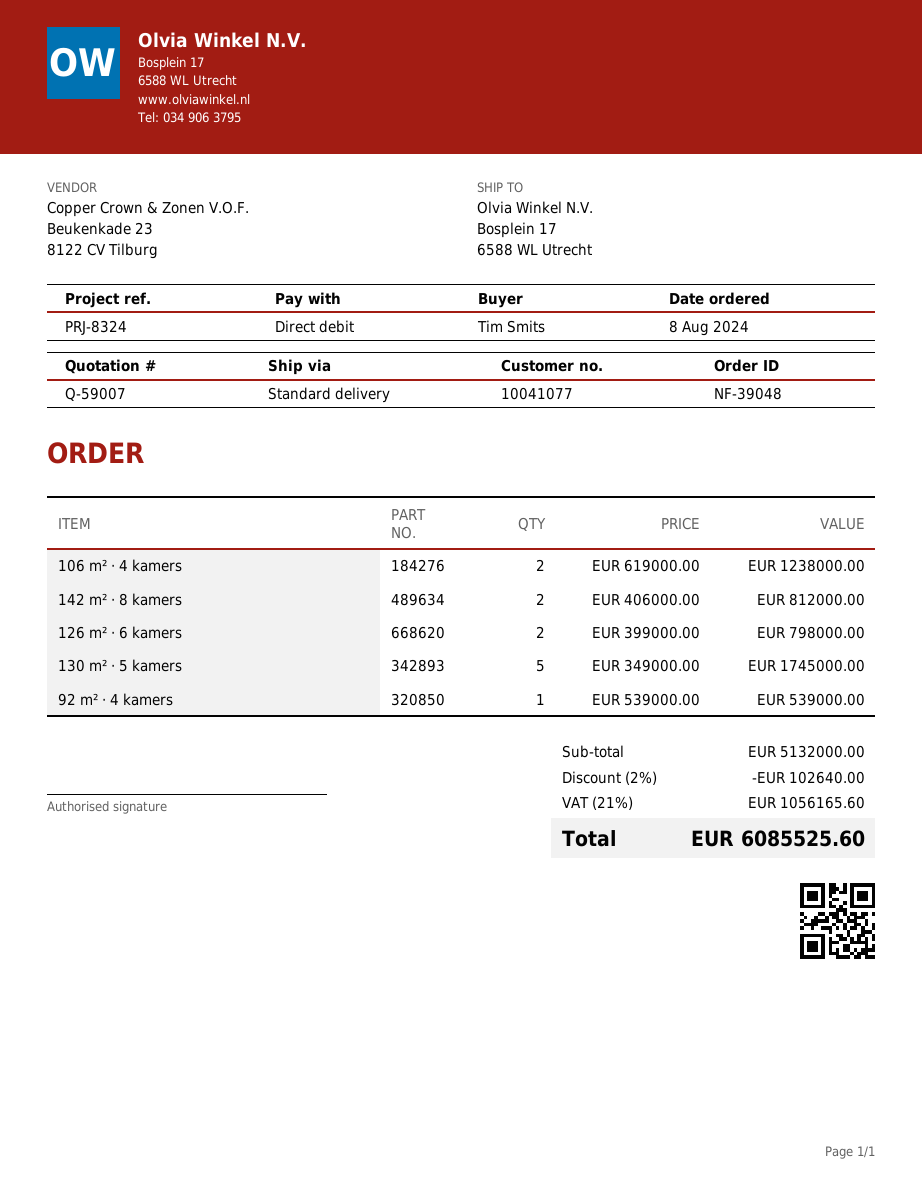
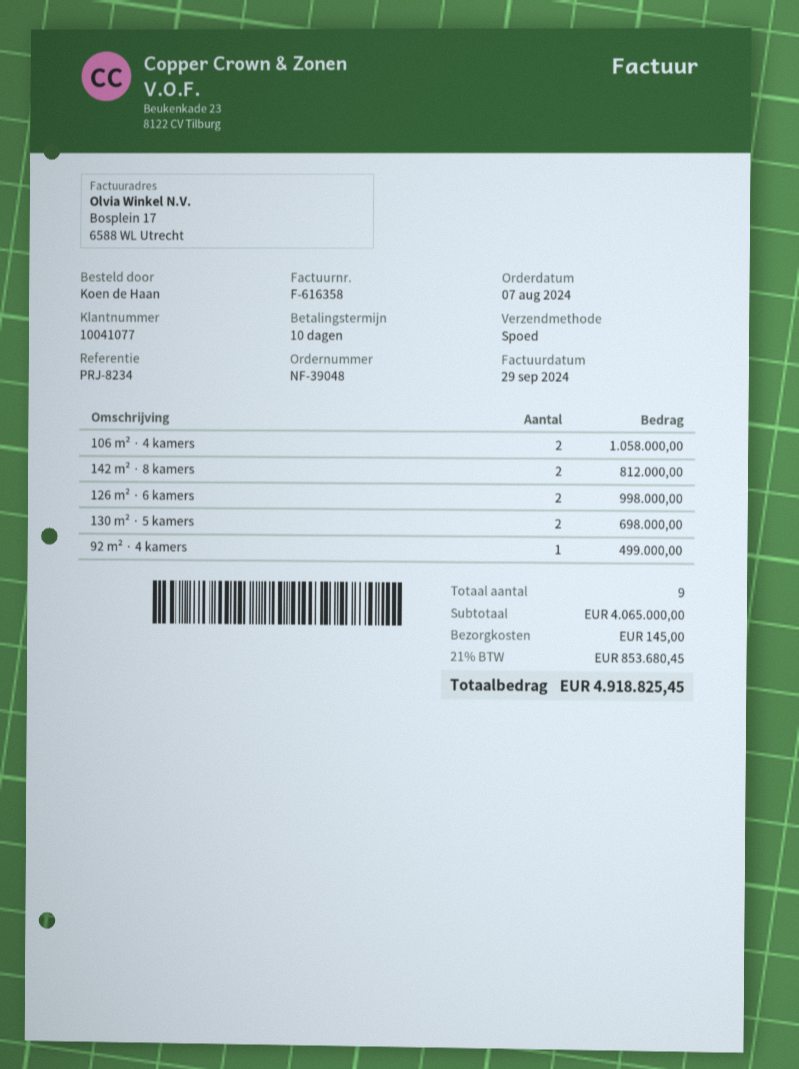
order date: 2024-08-08 -> 2024-08-07
reference: PRJ-8324 -> PRJ-8234
ordered by: Tim Smits -> Koen de Haan
shipping method: standard -> express
106 m² · 4 kamers: 2 for 1238000.00 -> 2 for 1058000.00
126 m² · 6 kamers: 2 for 798000.00 -> 2 for 998000.00
130 m² · 5 kamers: 5 for 1745000.00 -> 2 for 698000.00
92 m² · 4 kamers: 1 for 539000.00 -> 1 for 499000.00
subtotal: 5132000.00 -> 4065000.00
discount: 2% = 102640.00 -> none
shipping: none -> 145.00
tax: 21% = 1056165.60 -> 21% = 853680.45
total: 6085525.60 -> 4918825.45

